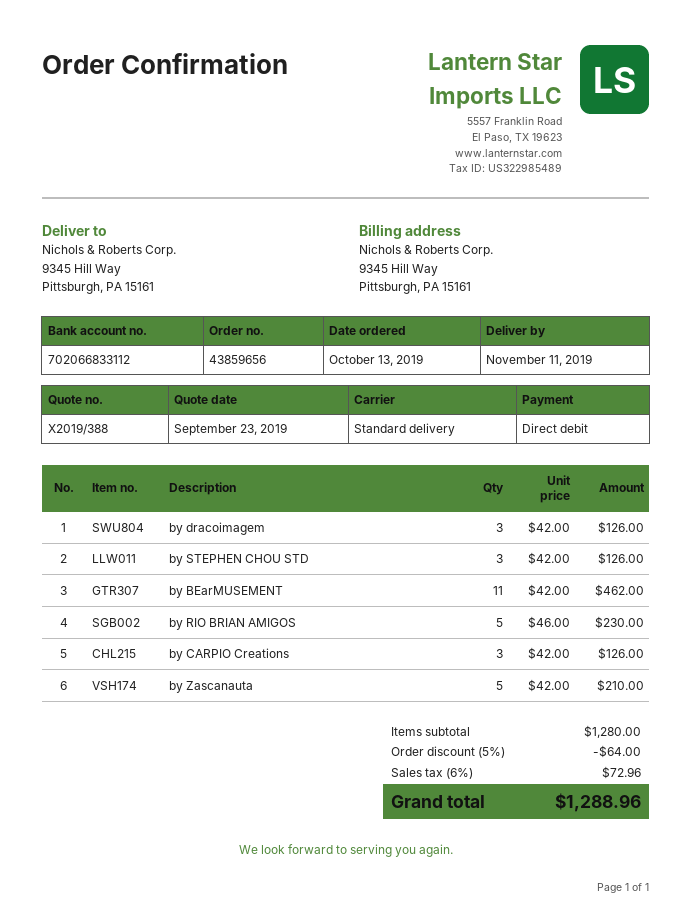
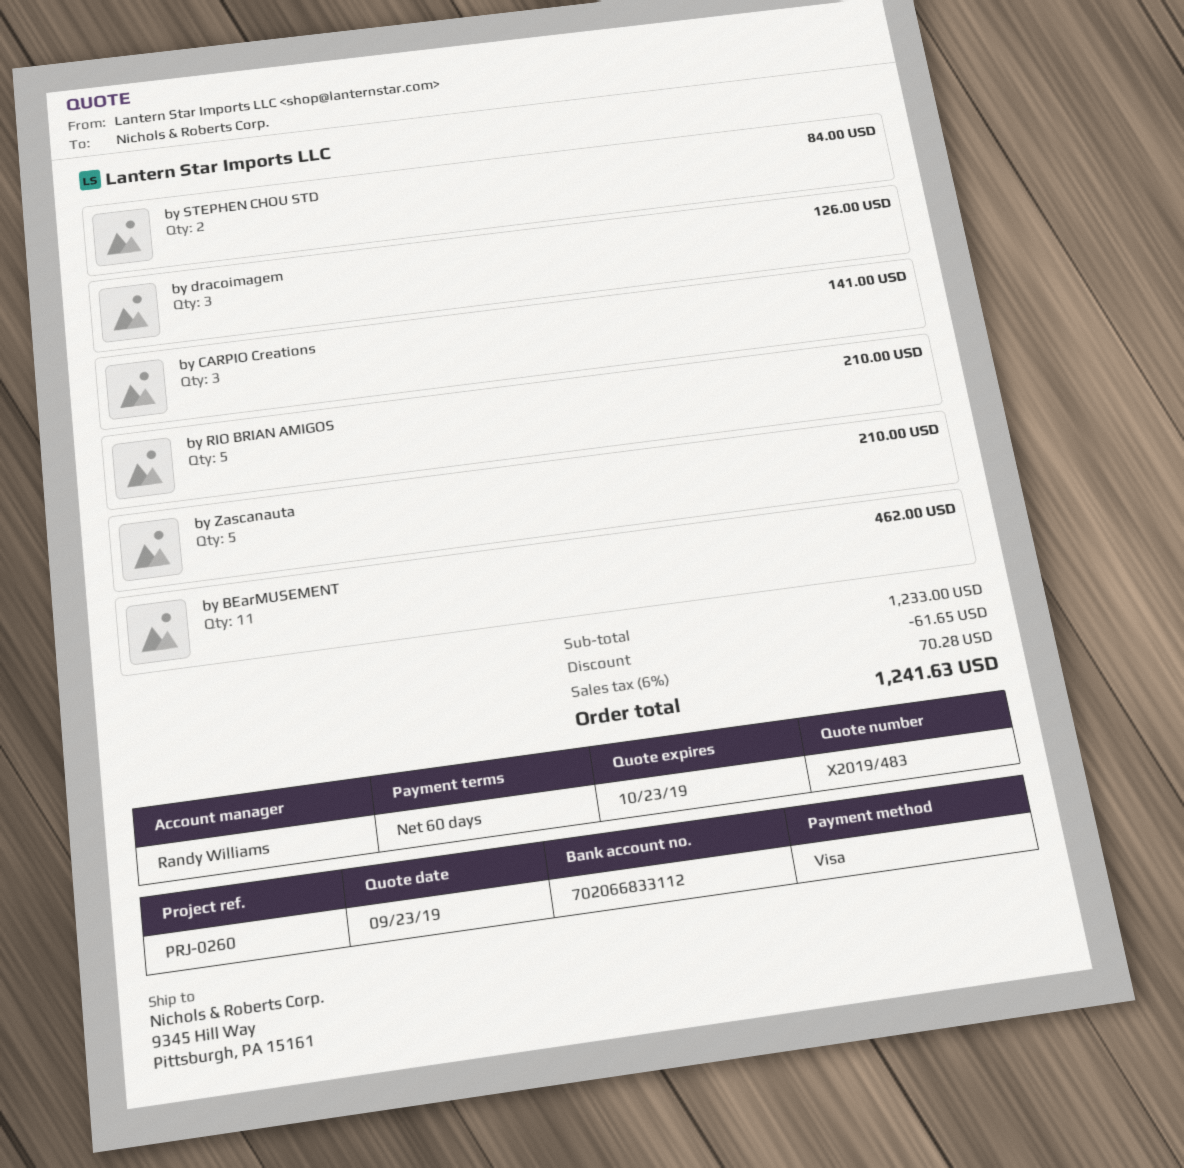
quote number: X2019/388 -> X2019/483
payment method: direct debit -> Visa
by STEPHEN CHOU STD: 3 for 126.00 -> 2 for 84.00
by RIO BRIAN AMIGOS: 5 for 230.00 -> 5 for 210.00
by CARPIO Creations: 3 for 126.00 -> 3 for 141.00
subtotal: 1280.00 -> 1233.00
discount: 64.00 -> 61.65
tax: 6% = 72.96 -> 6% = 70.28
total: 1288.96 -> 1241.63

